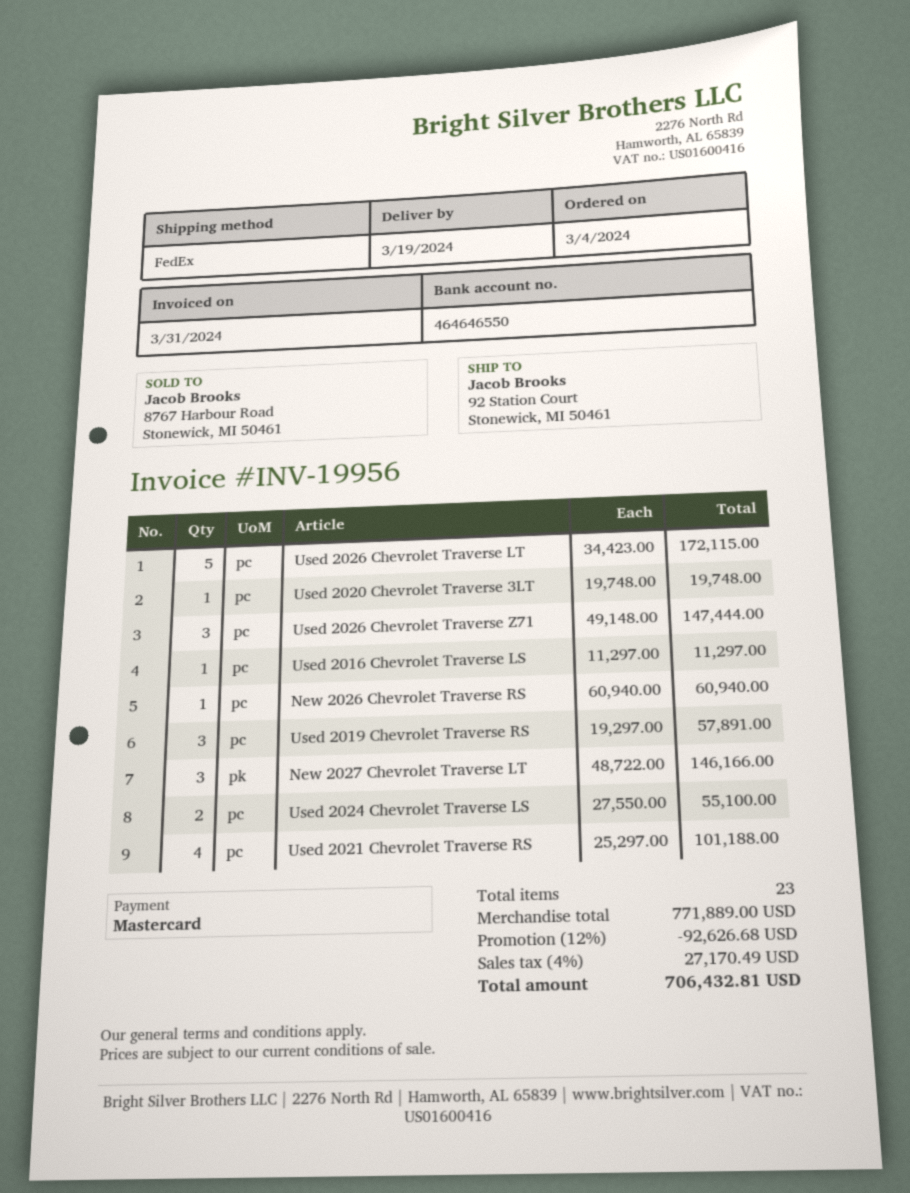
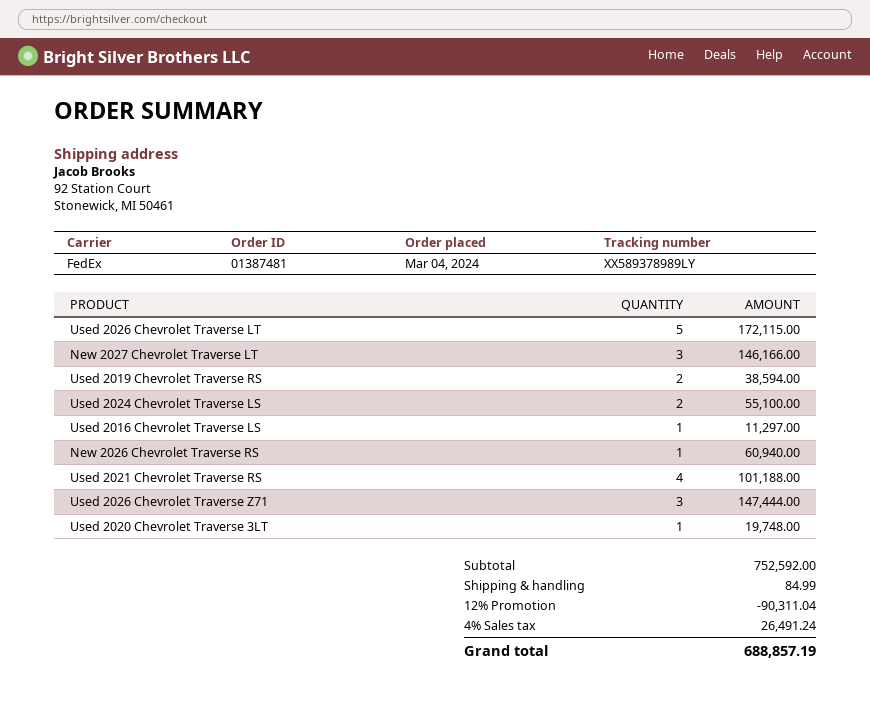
Used 2019 Chevrolet Traverse RS: 3 for 57891.00 -> 2 for 38594.00
subtotal: 771889.00 -> 752592.00
discount: 12% = 92626.68 -> 12% = 90311.04
shipping: none -> 84.99
tax: 4% = 27170.49 -> 4% = 26491.24
total: 706432.81 -> 688857.19

